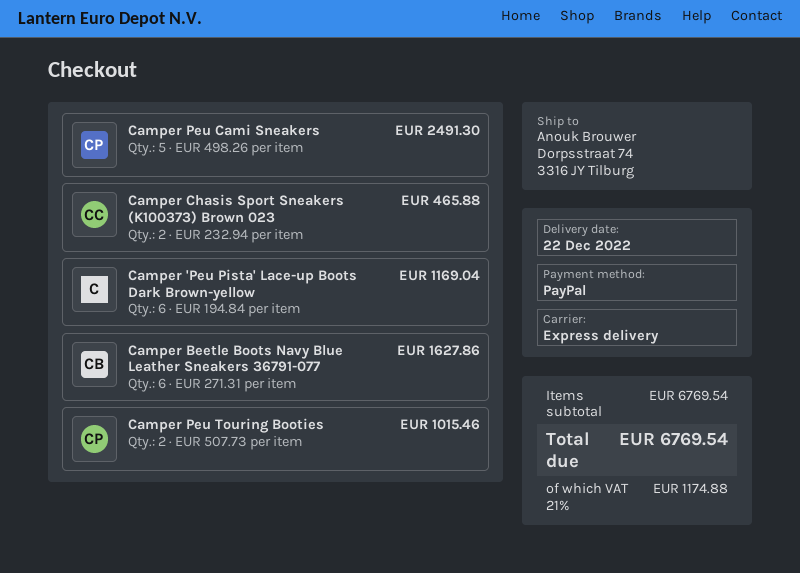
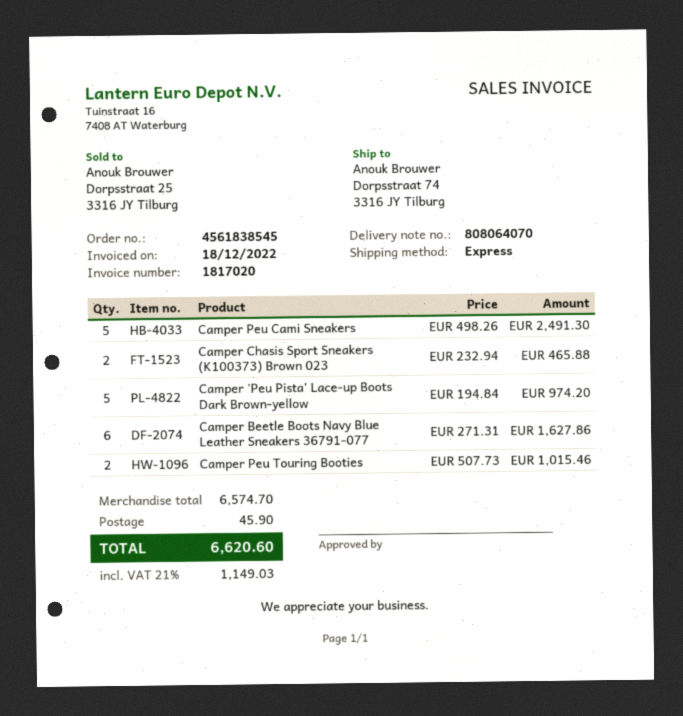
Camper 'Peu Pista' Lace-up Boots Dark Brown-yellow: 6 x 194.84 = 1169.04 -> 5 x 194.84 = 974.20
subtotal: 6769.54 -> 6574.70
shipping: none -> 45.90
tax: 21% = 1174.88 -> 21% = 1149.03
total: 6769.54 -> 6620.60

